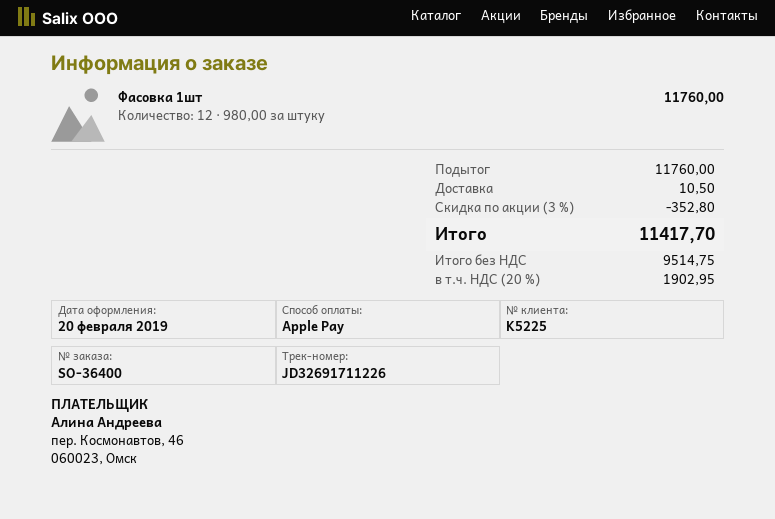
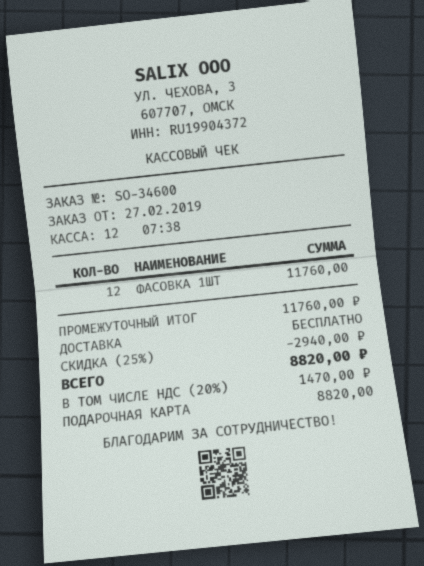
order number: SO-36400 -> SO-34600
order date: 2019-02-20 -> 2019-02-27
payment method: Apple Pay -> gift card
discount: 3% = 352.80 -> 25% = 2940.00
shipping: 10.50 -> 0.00
tax: 20% = 1902.95 -> 20% = 1470.00
total: 11417.70 -> 8820.00

